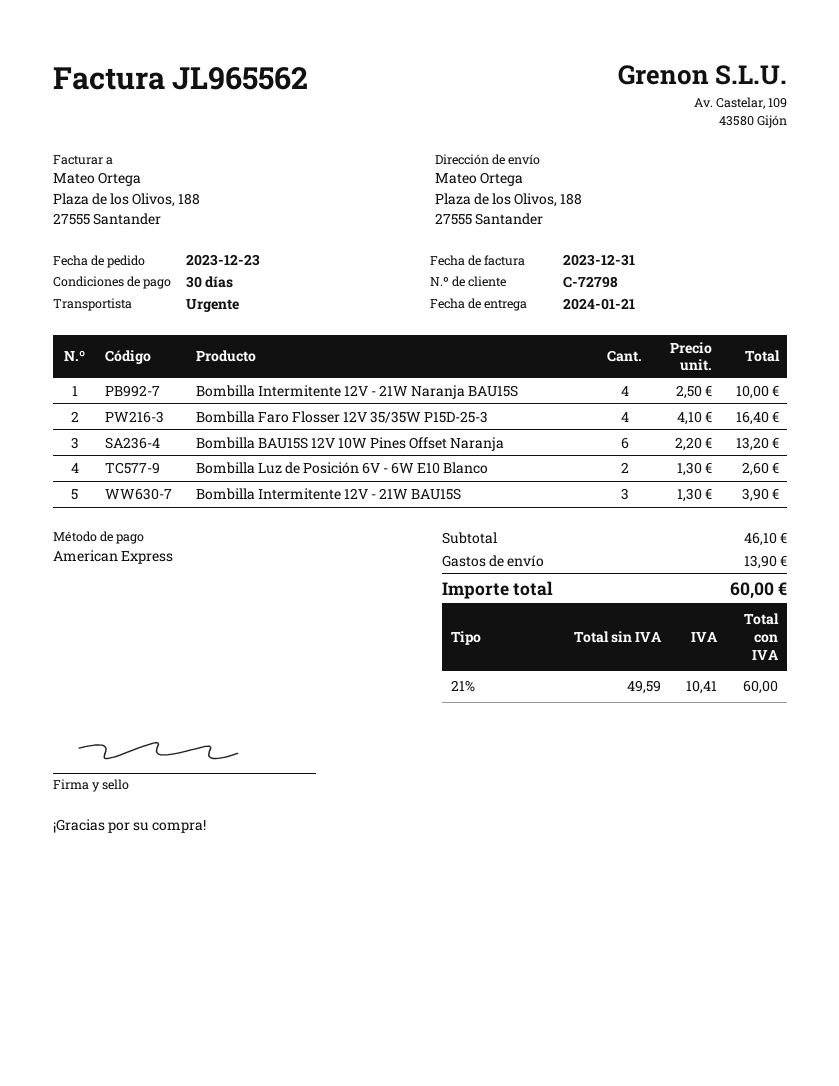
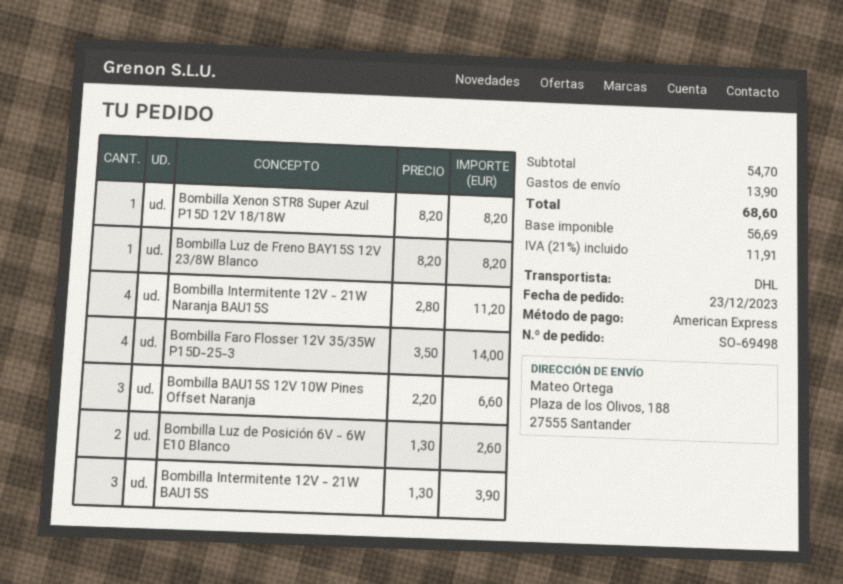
shipping method: express -> DHL
Bombilla Intermitente 12V - 21W Naranja BAU15S: 4 x 2.50 = 10.00 -> 4 x 2.80 = 11.20
Bombilla Faro Flosser 12V 35/35W P15D-25-3: 4 x 4.10 = 16.40 -> 4 x 3.50 = 14.00
Bombilla BAU15S 12V 10W Pines Offset Naranja: 6 x 2.20 = 13.20 -> 3 x 2.20 = 6.60
Bombilla Xenon STR8 Super Azul P15D 12V 18/18W: none -> 1 x 8.20 = 8.20
Bombilla Luz de Freno BAY15S 12V 23/8W Blanco: none -> 1 x 8.20 = 8.20
subtotal: 46.10 -> 54.70
net: 49.59 -> 56.69
tax: 21% = 10.41 -> 21% = 11.91
total: 60.00 -> 68.60

